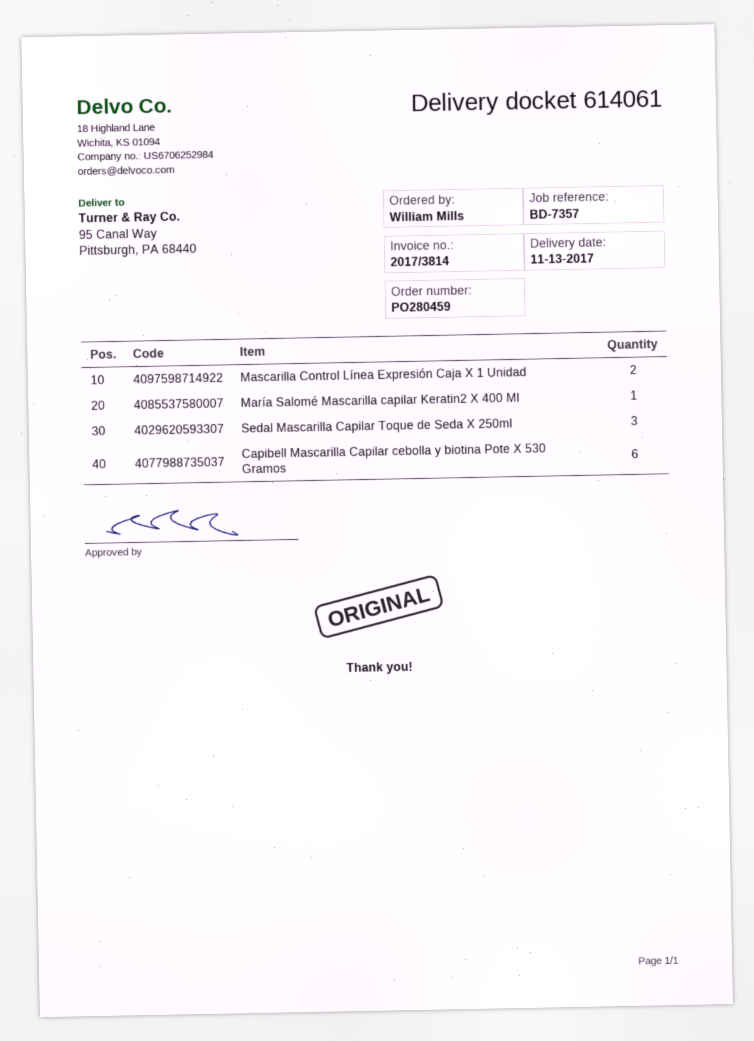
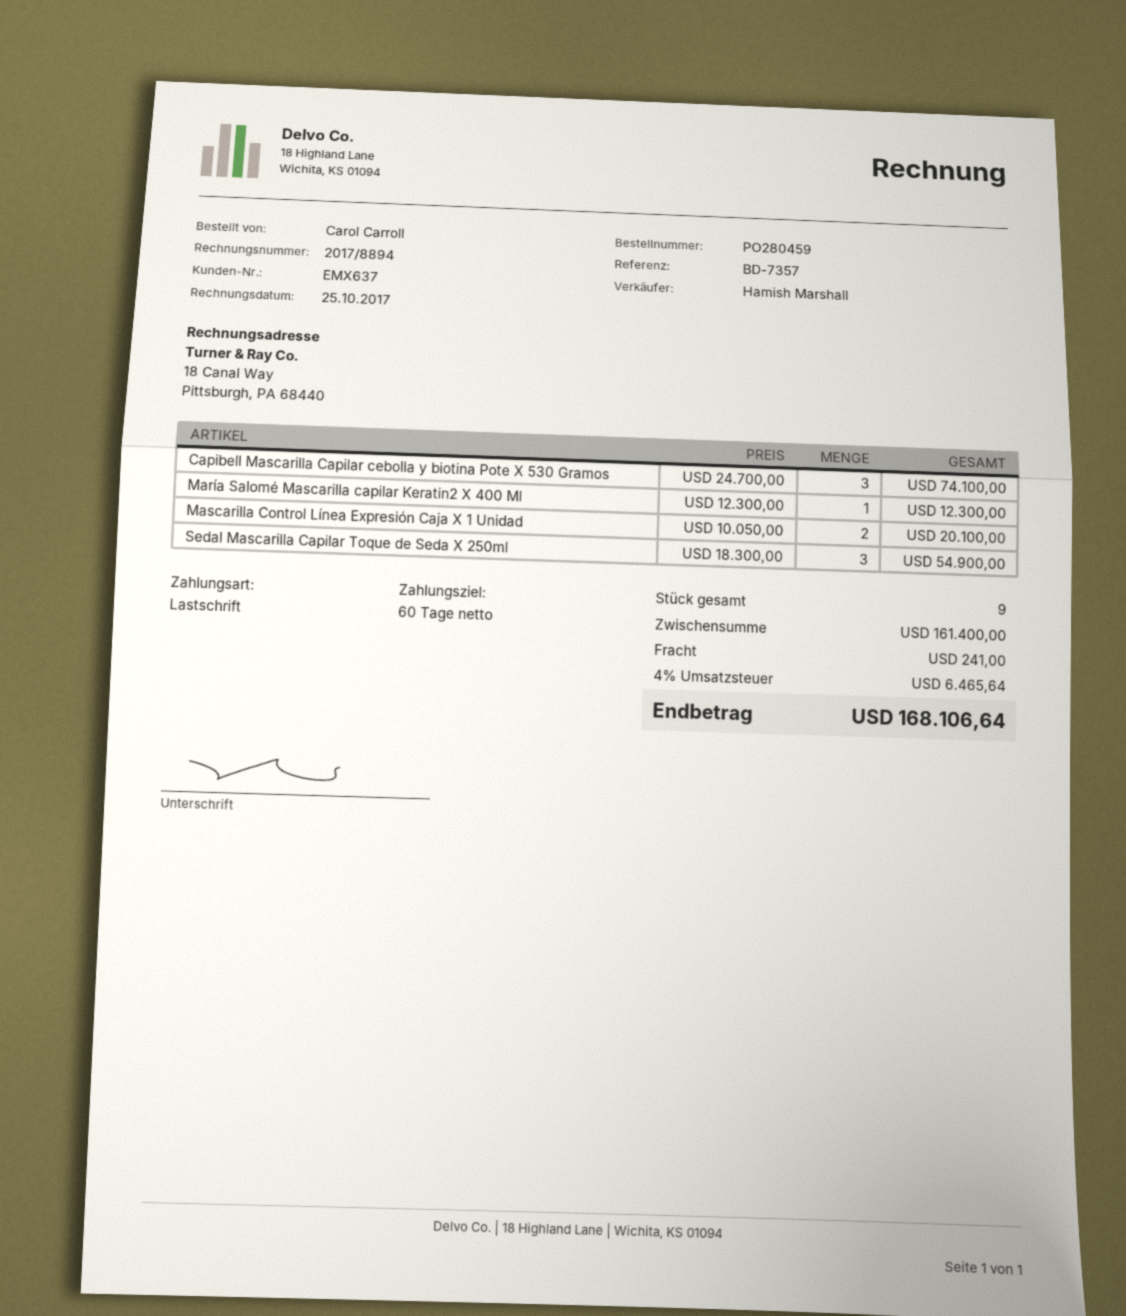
invoice number: 2017/3814 -> 2017/8894
ordered by: William Mills -> Carol Carroll
Capibell Mascarilla Capilar cebolla y biotina Pote X 530 Gramos: 6 -> 3

